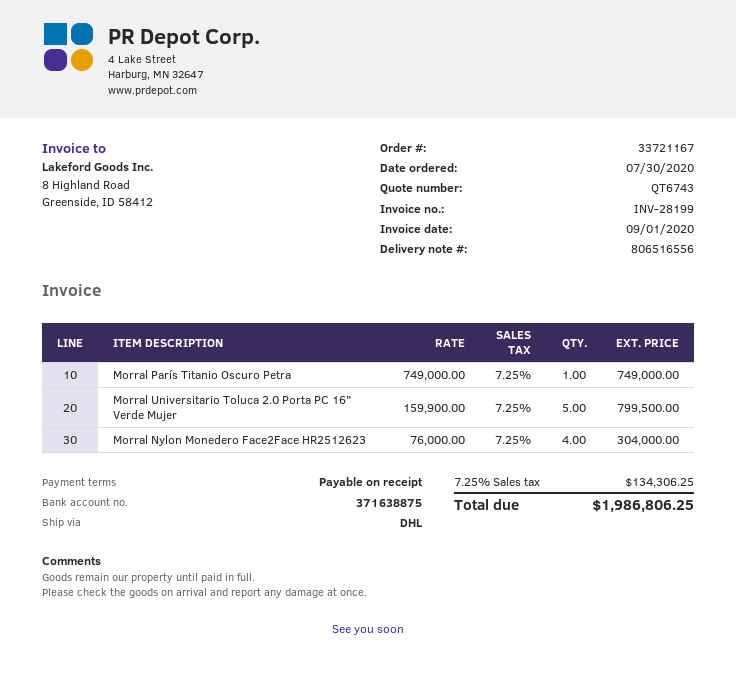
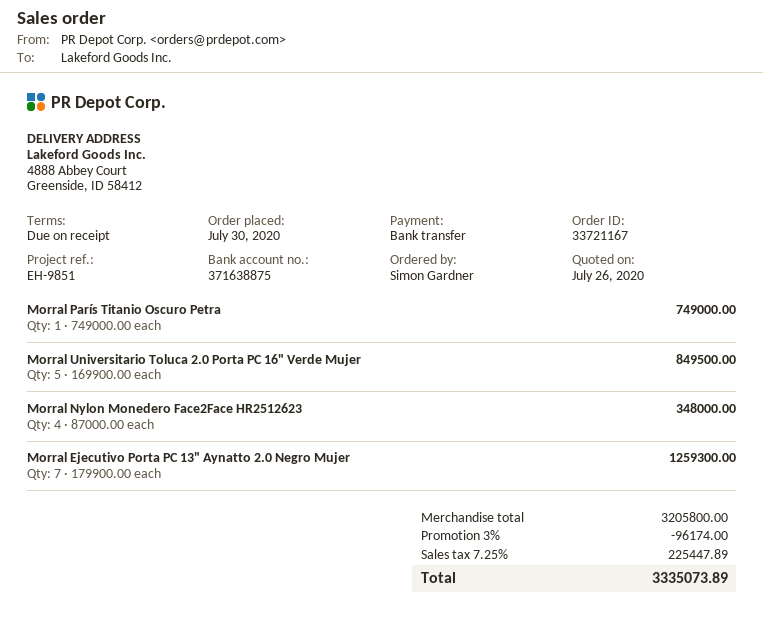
Morral Universitario Toluca 2.0 Porta PC 16" Verde Mujer: 5 x 159900.00 = 799500.00 -> 5 x 169900.00 = 849500.00
Morral Nylon Monedero Face2Face HR2512623: 4 x 76000.00 = 304000.00 -> 4 x 87000.00 = 348000.00
Morral Ejecutivo Porta PC 13" Aynatto 2.0 Negro Mujer: none -> 7 x 179900.00 = 1259300.00
discount: none -> 3% = 96174.00
tax: 7.25% = 134306.25 -> 7.25% = 225447.89
total: 1986806.25 -> 3335073.89

